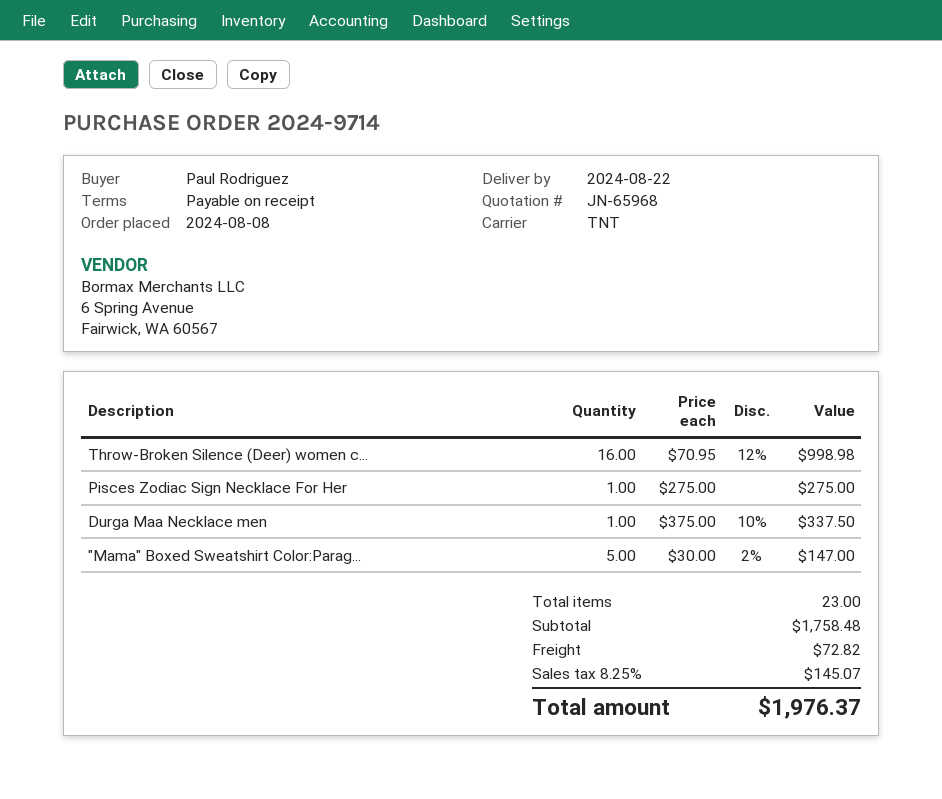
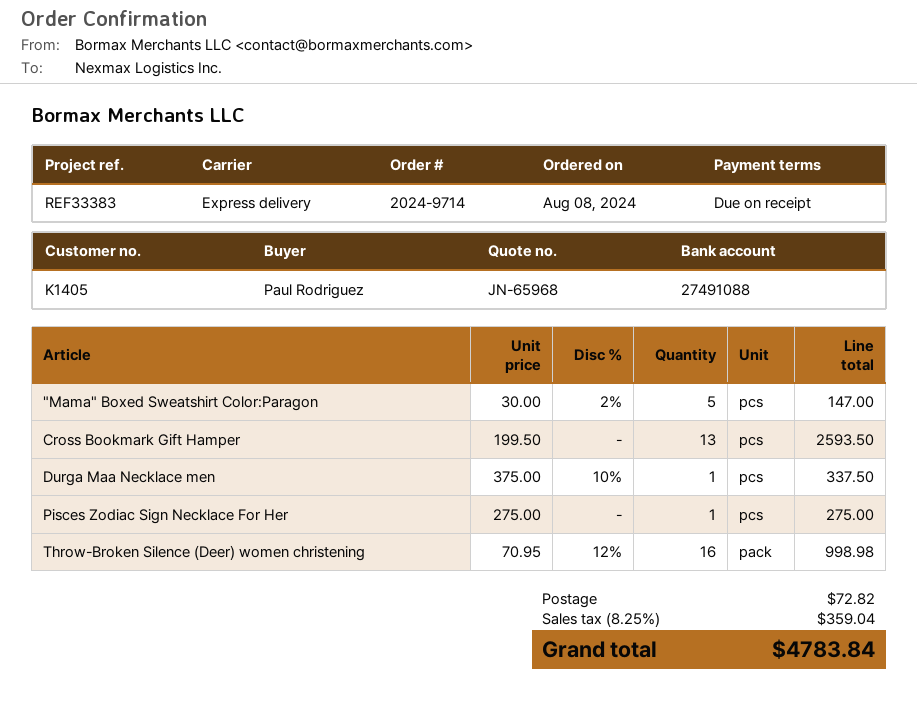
shipping method: TNT -> express
Cross Bookmark Gift Hamper: none -> 13 x 199.50 = 2593.50
tax: 8.25% = 145.07 -> 8.25% = 359.04
total: 1976.37 -> 4783.84

